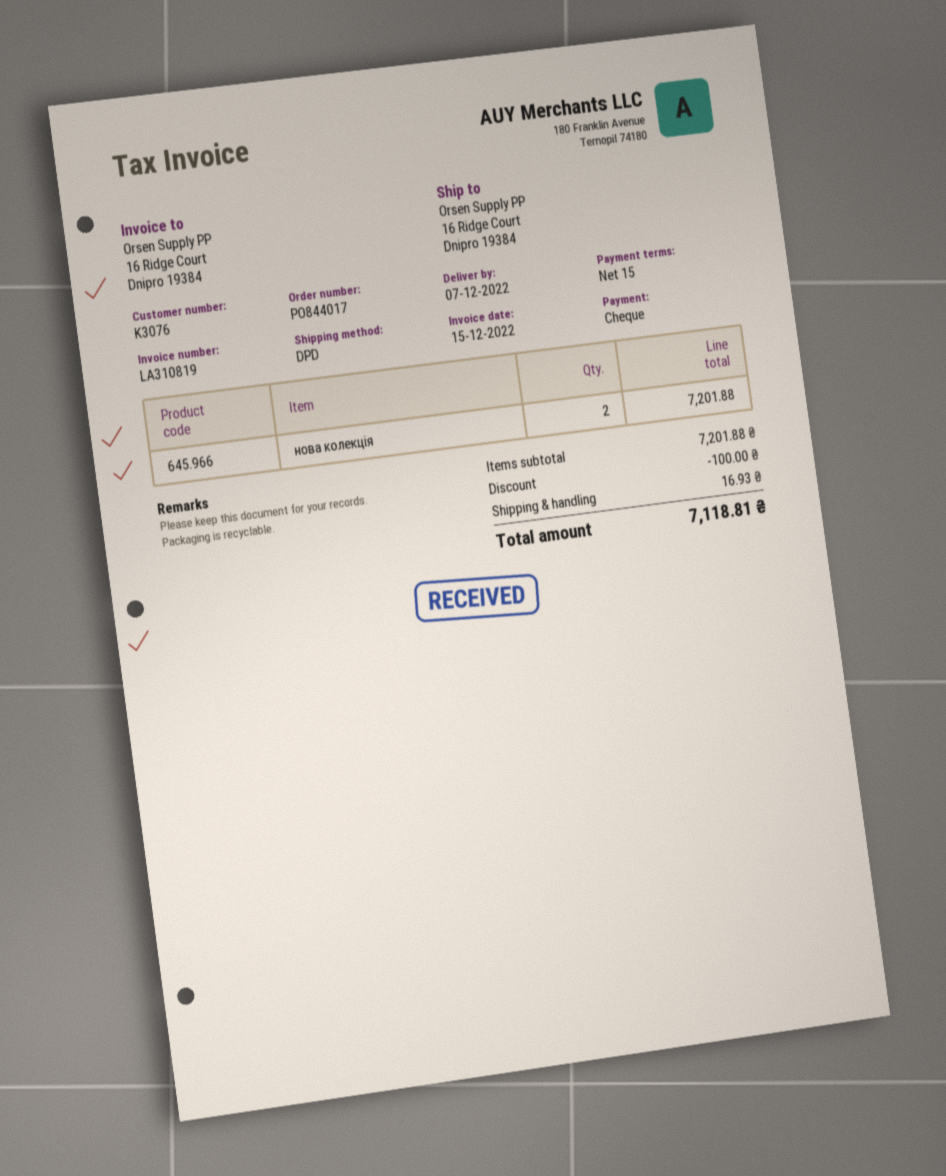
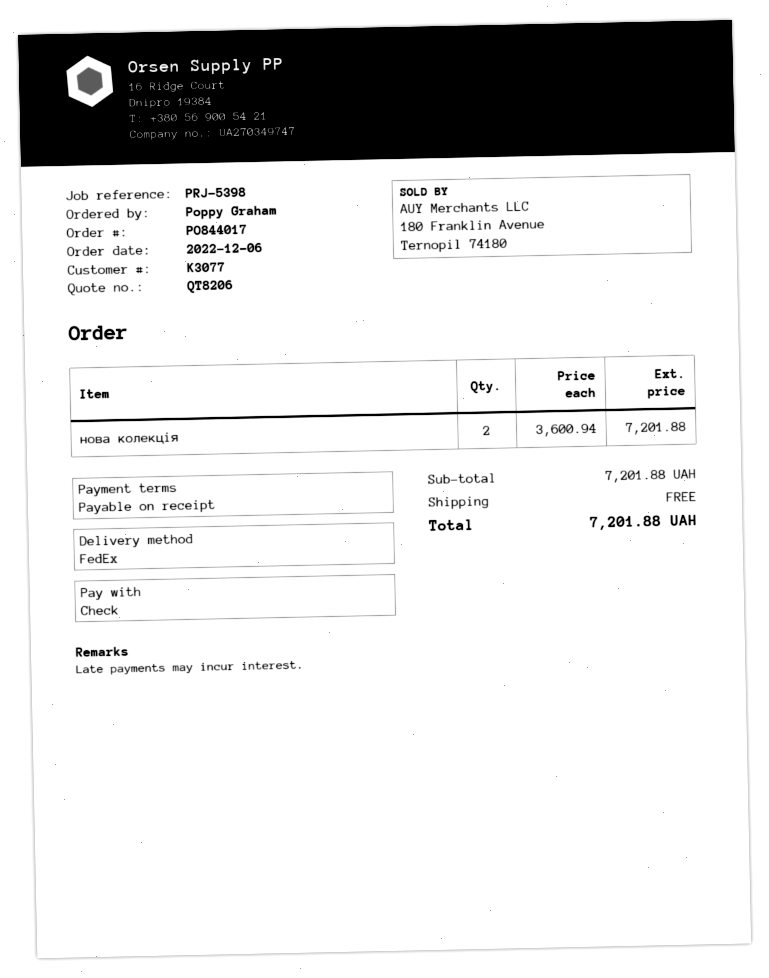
payment terms: 15 days -> on receipt
customer number: K3076 -> K3077
shipping method: DPD -> FedEx
discount: 100.00 -> none
shipping: 16.93 -> 0.00
total: 7118.81 -> 7201.88

